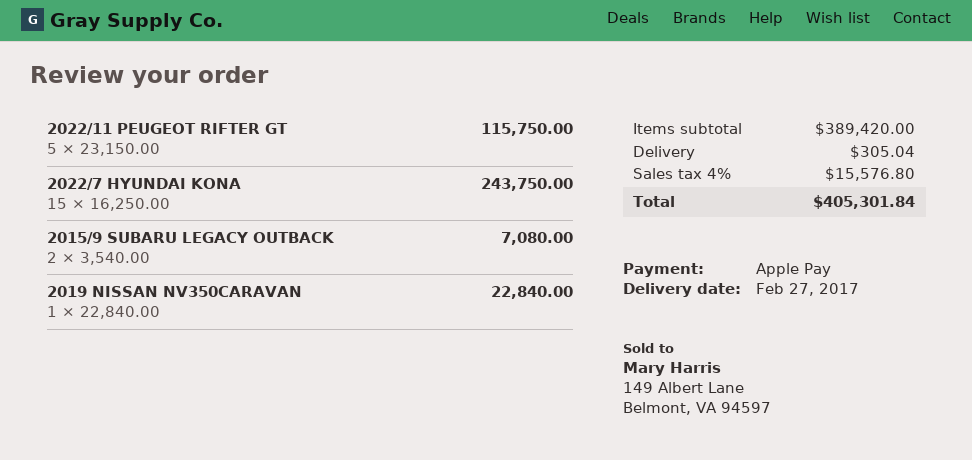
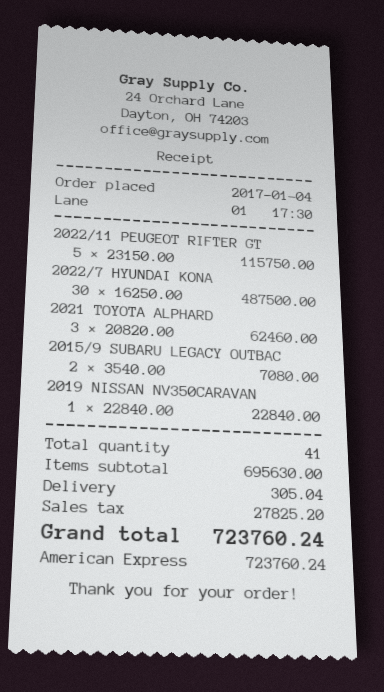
payment method: Apple Pay -> American Express
2022/7 HYUNDAI KONA: 15 x 16250.00 = 243750.00 -> 30 x 16250.00 = 487500.00
2021 TOYOTA ALPHARD: none -> 3 x 20820.00 = 62460.00
subtotal: 389420.00 -> 695630.00
tax: 15576.80 -> 27825.20
total: 405301.84 -> 723760.24

